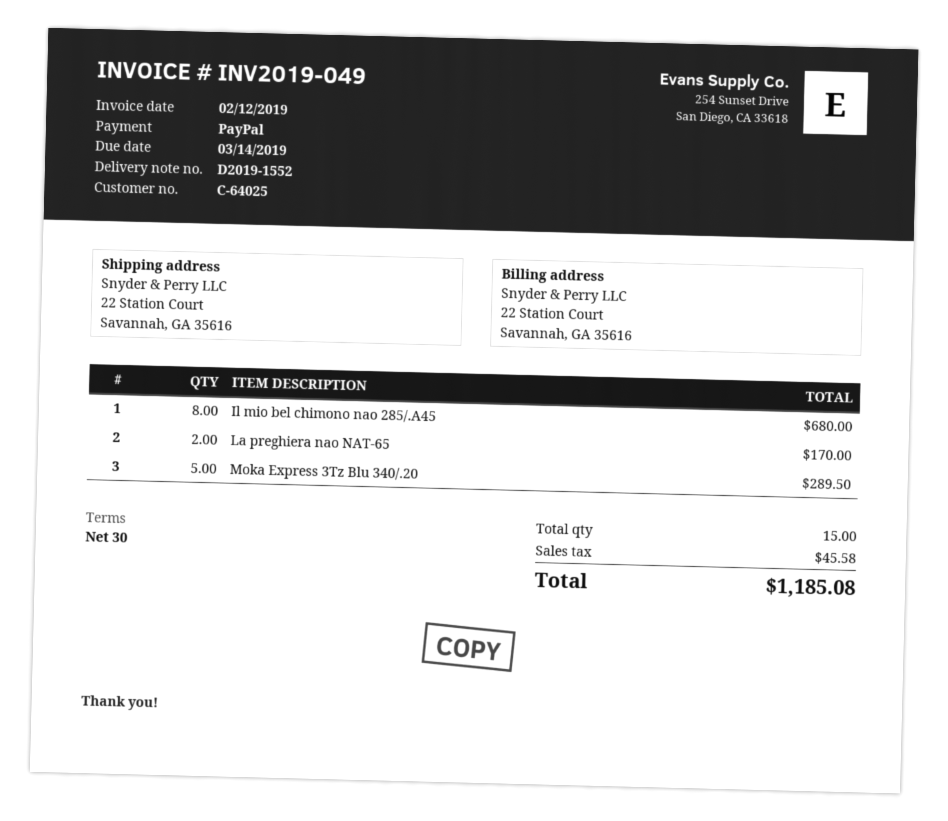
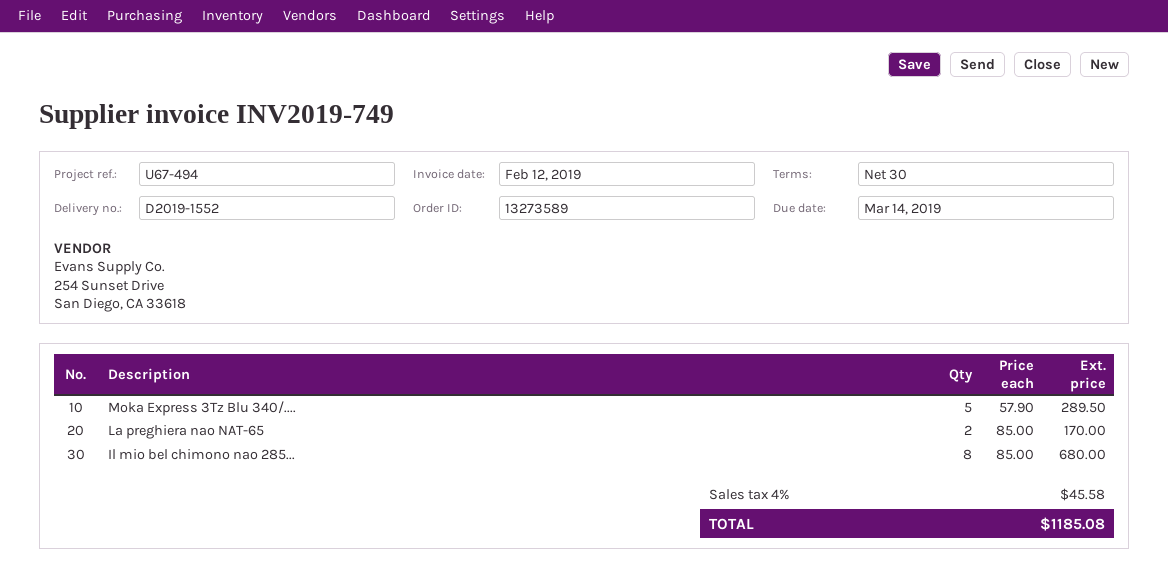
invoice number: INV2019-049 -> INV2019-749

